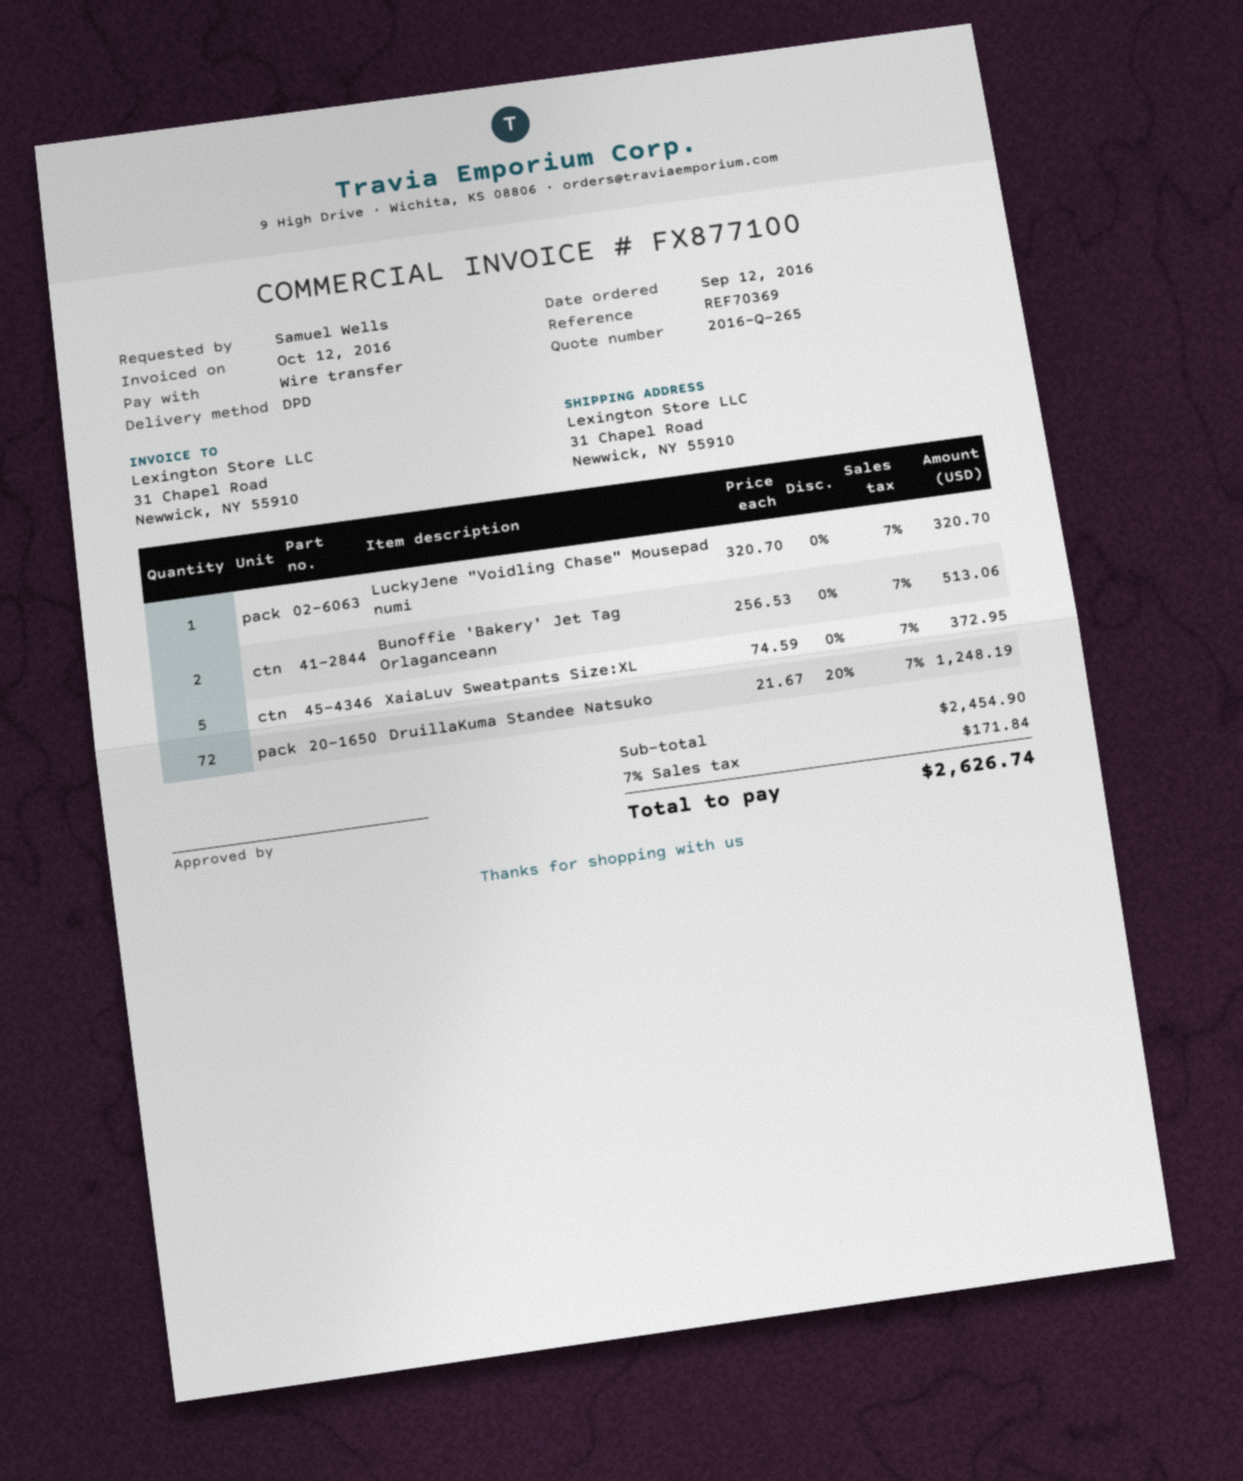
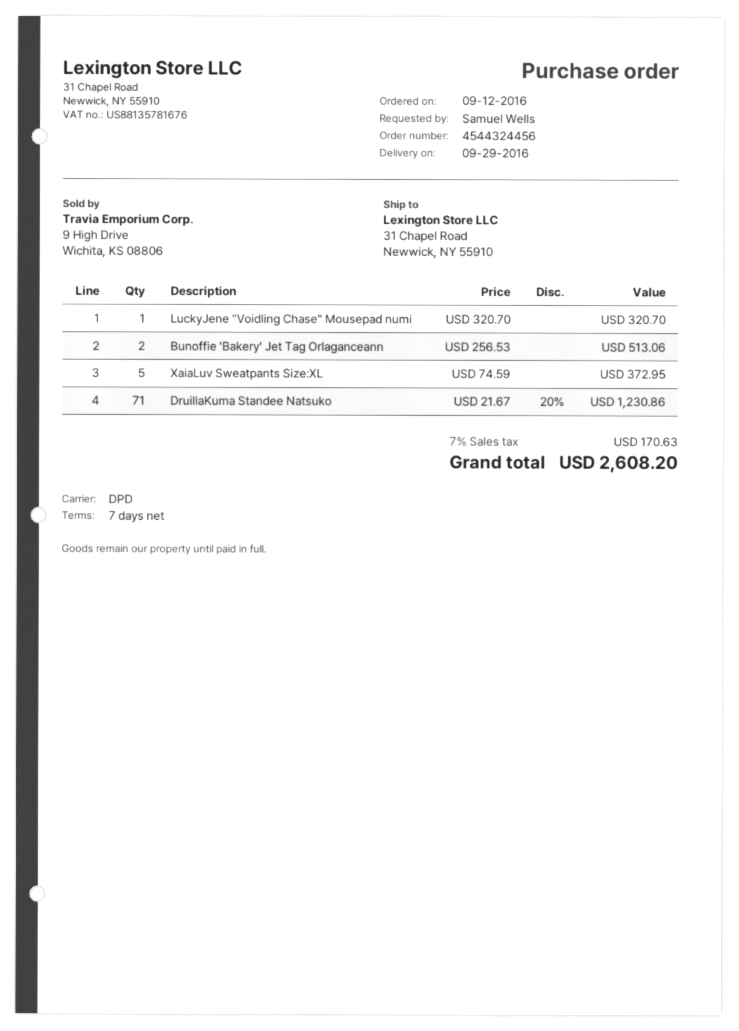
DruillaKuma Standee Natsuko: 72 x 21.67 - 20% = 1248.19 -> 71 x 21.67 - 20% = 1230.86
tax: 7% = 171.84 -> 7% = 170.63
total: 2626.74 -> 2608.20

